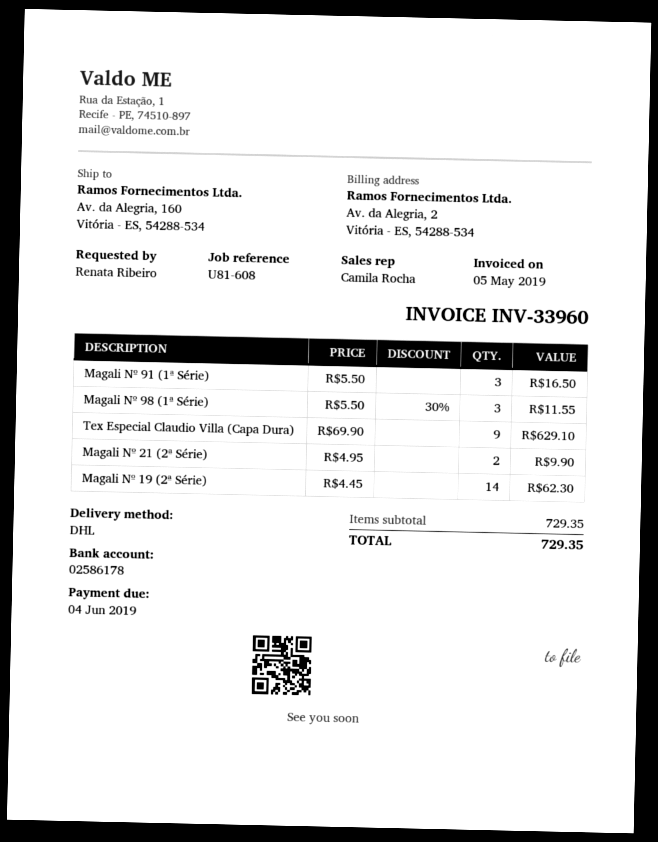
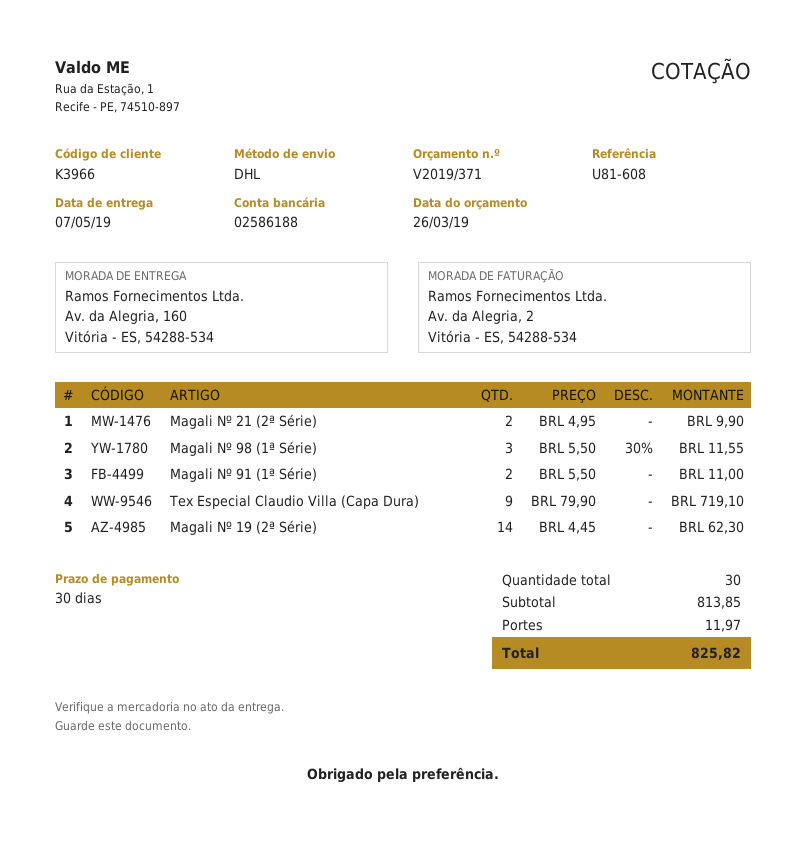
bank account: 02586178 -> 02586188
Magali Nº 91 (1ª Série): 3 x 5.50 = 16.50 -> 2 x 5.50 = 11.00
Tex Especial Claudio Villa (Capa Dura): 9 x 69.90 = 629.10 -> 9 x 79.90 = 719.10
subtotal: 729.35 -> 813.85
shipping: none -> 11.97
total: 729.35 -> 825.82

